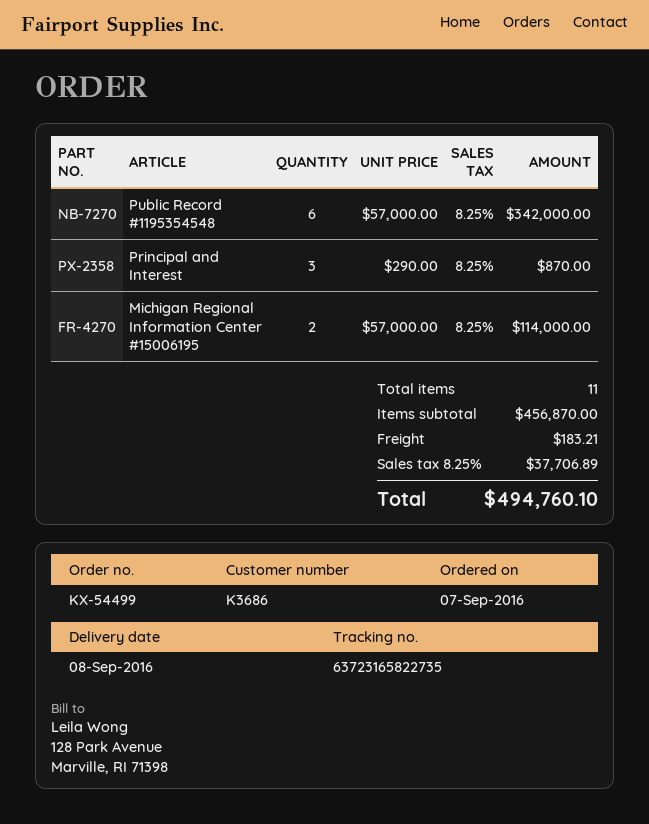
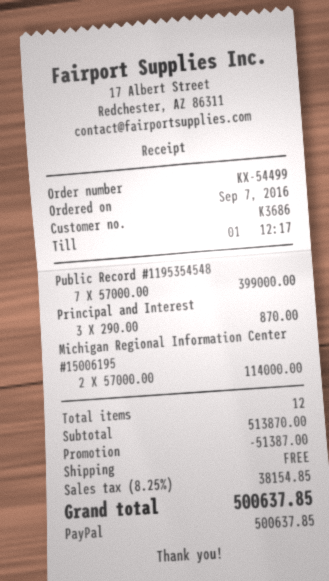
Public Record #1195354548: 6 x 57000.00 = 342000.00 -> 7 x 57000.00 = 399000.00
total quantity: 11 -> 12
subtotal: 456870.00 -> 513870.00
discount: none -> 51387.00
shipping: 183.21 -> 0.00
tax: 8.25% = 37706.89 -> 8.25% = 38154.85
total: 494760.10 -> 500637.85

